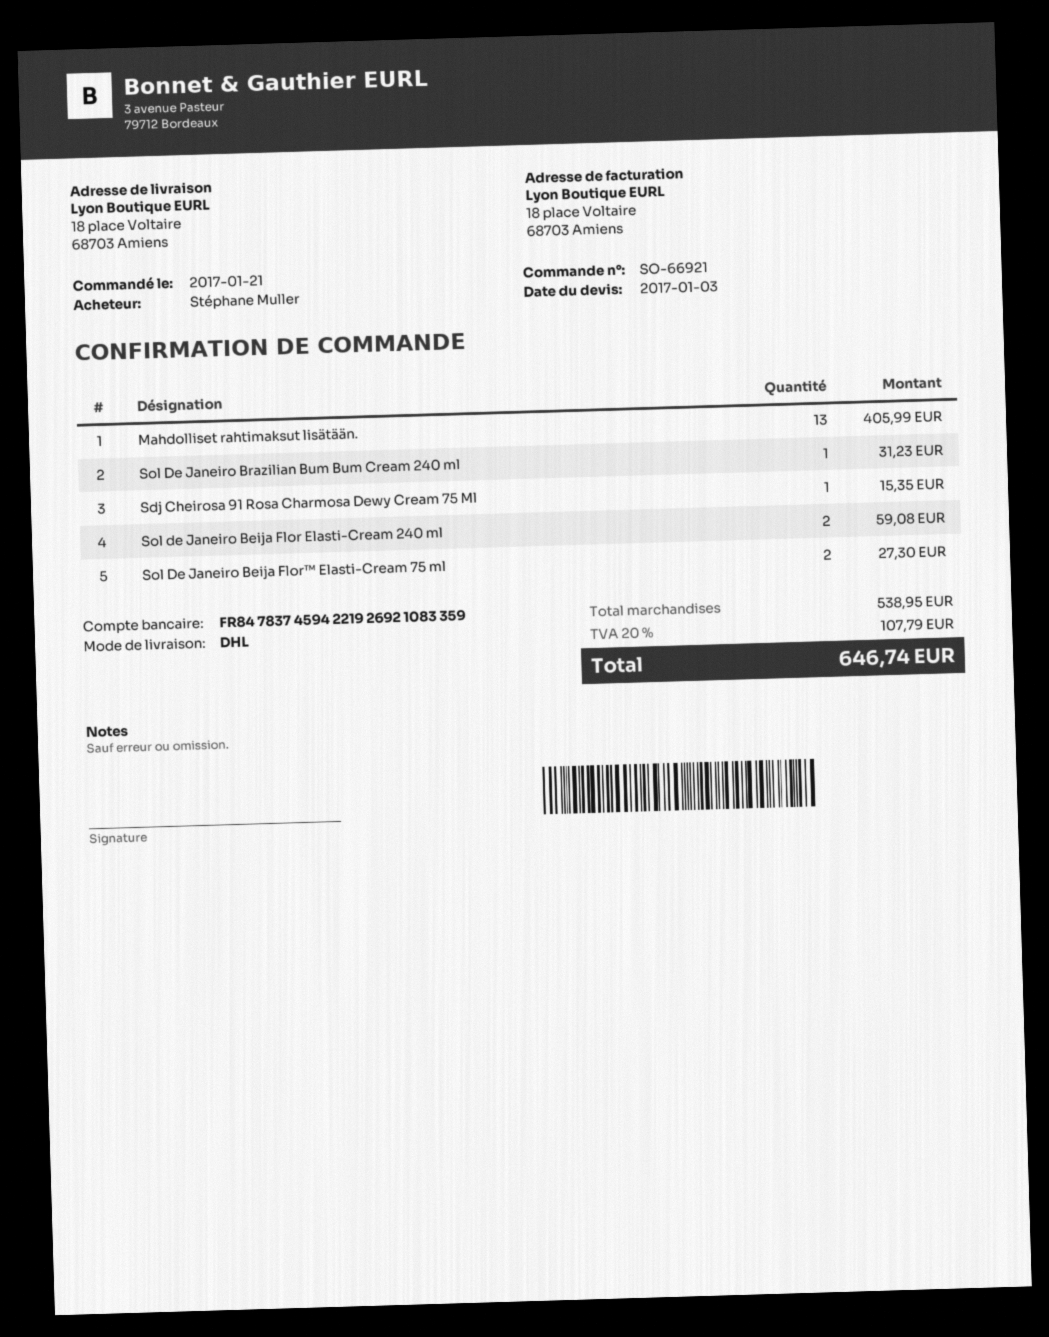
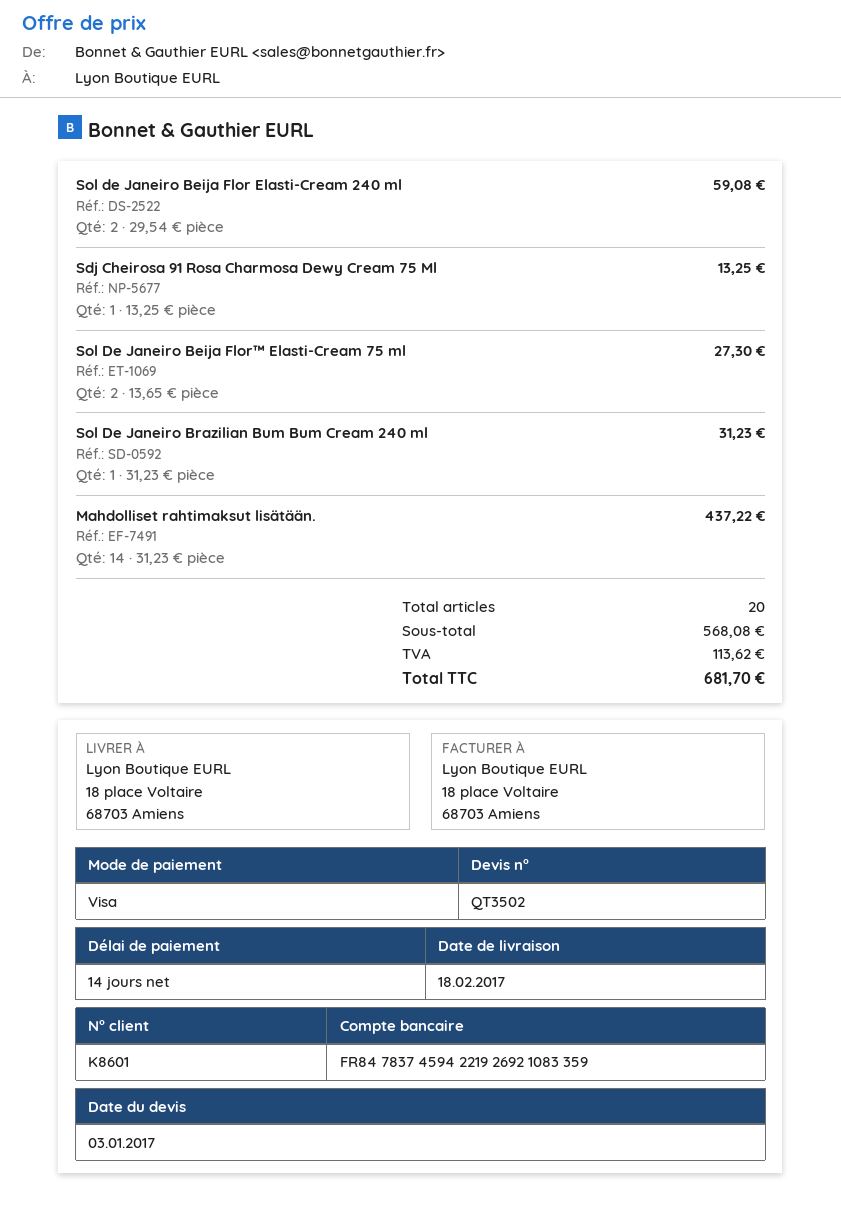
Mahdolliset rahtimaksut lisätään.: 13 for 405.99 -> 14 for 437.22
Sdj Cheirosa 91 Rosa Charmosa Dewy Cream 75 Ml: 1 for 15.35 -> 1 for 13.25
subtotal: 538.95 -> 568.08
tax: 107.79 -> 113.62
total: 646.74 -> 681.70

